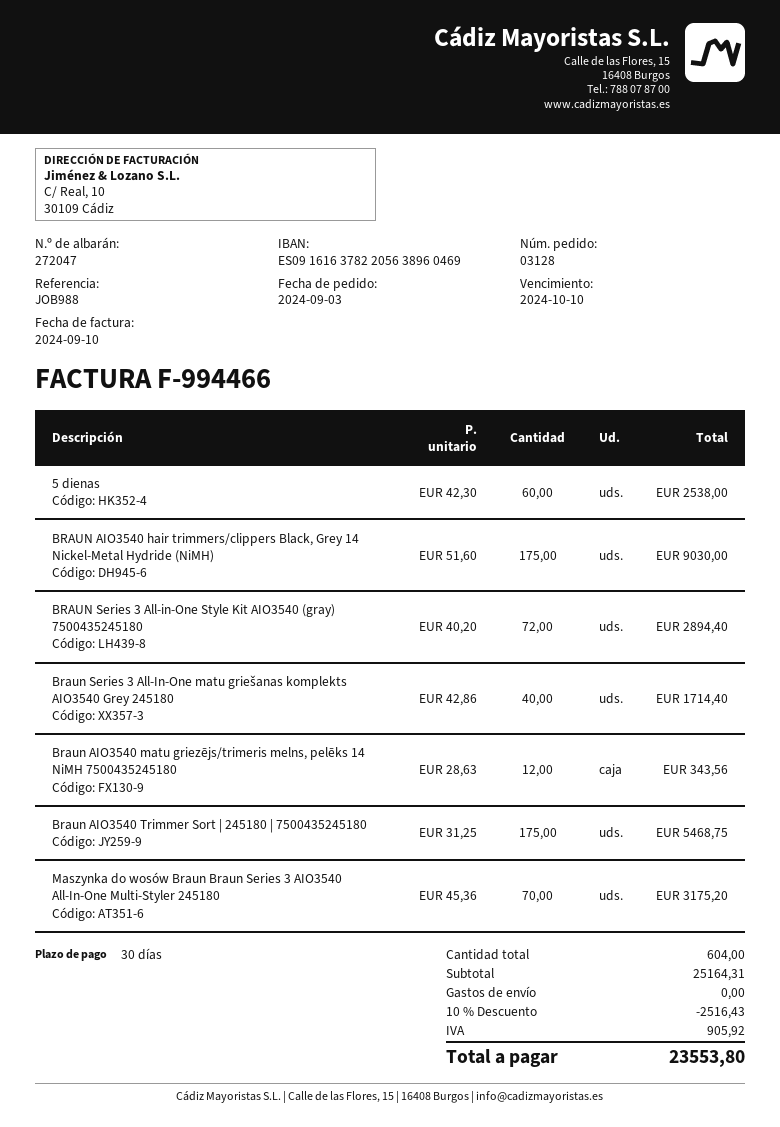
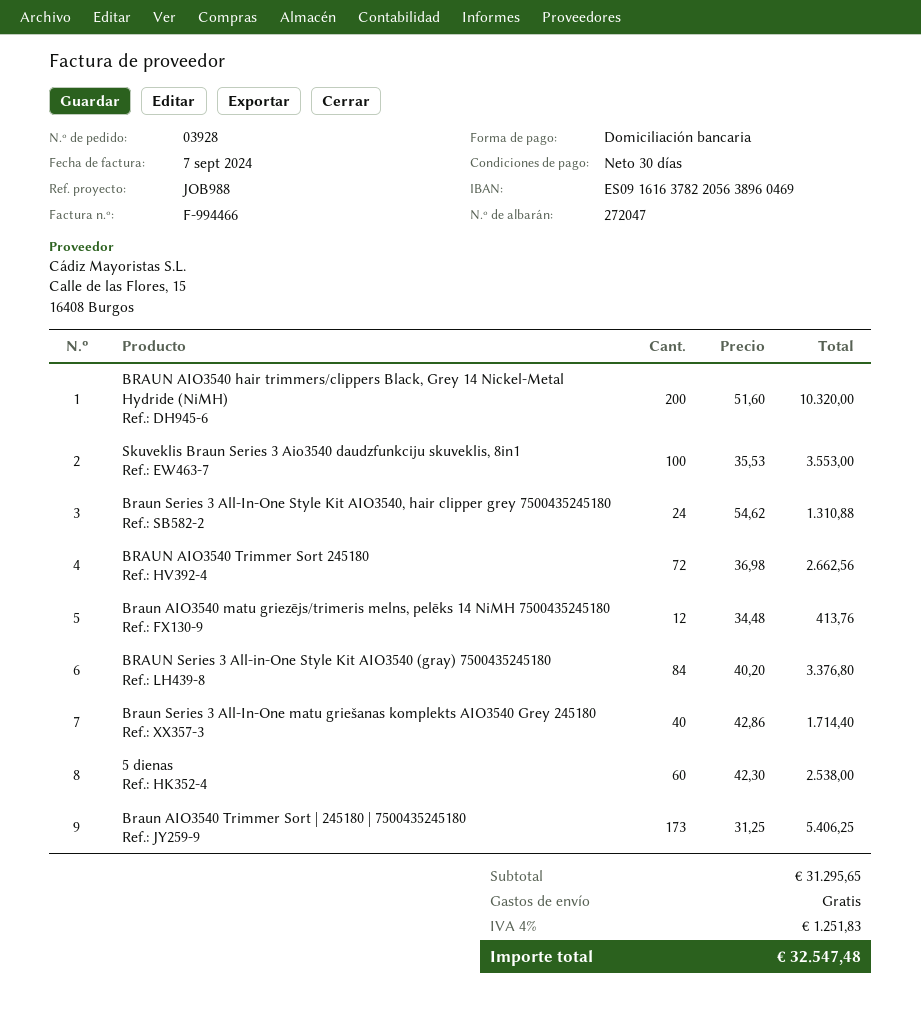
order number: 03128 -> 03928
invoice date: 2024-09-10 -> 2024-09-07
BRAUN AIO3540 hair trimmers/clippers Black, Grey 14 Nickel-Metal Hydride (NiMH): 175 x 51.60 = 9030.00 -> 200 x 51.60 = 10320.00
BRAUN Series 3 All-in-One Style Kit AIO3540 (gray) 7500435245180: 72 x 40.20 = 2894.40 -> 84 x 40.20 = 3376.80
Braun AIO3540 matu griezējs/trimeris melns, pelēks 14 NiMH 7500435245180: 12 x 28.63 = 343.56 -> 12 x 34.48 = 413.76
Braun AIO3540 Trimmer Sort | 245180 | 7500435245180: 175 x 31.25 = 5468.75 -> 173 x 31.25 = 5406.25
Maszynka do wosów Braun Braun Series 3 AIO3540 All-In-One Multi-Styler 245180: 70 x 45.36 = 3175.20 -> none
Skuveklis Braun Series 3 Aio3540 daudzfunkciju skuveklis, 8in1: none -> 100 x 35.53 = 3553.00
Braun Series 3 All-In-One Style Kit AIO3540, hair clipper grey 7500435245180: none -> 24 x 54.62 = 1310.88
BRAUN AIO3540 Trimmer Sort 245180: none -> 72 x 36.98 = 2662.56
subtotal: 25164.31 -> 31295.65
discount: 10% = 2516.43 -> none
tax: 905.92 -> 1251.83
total: 23553.80 -> 32547.48

